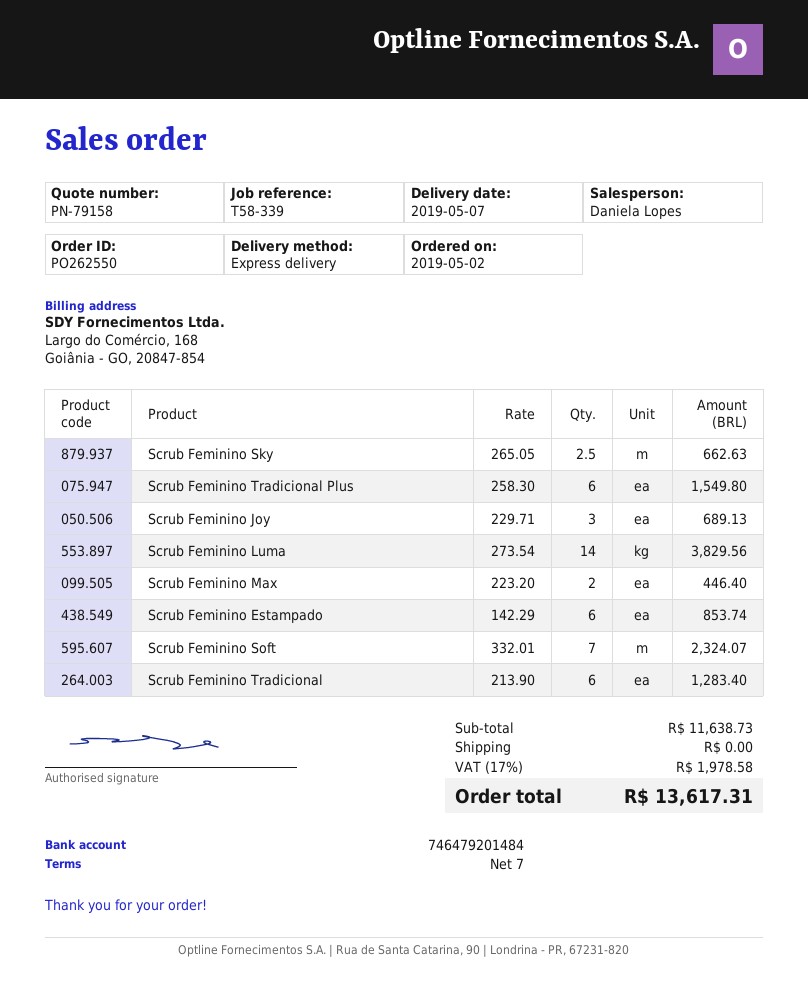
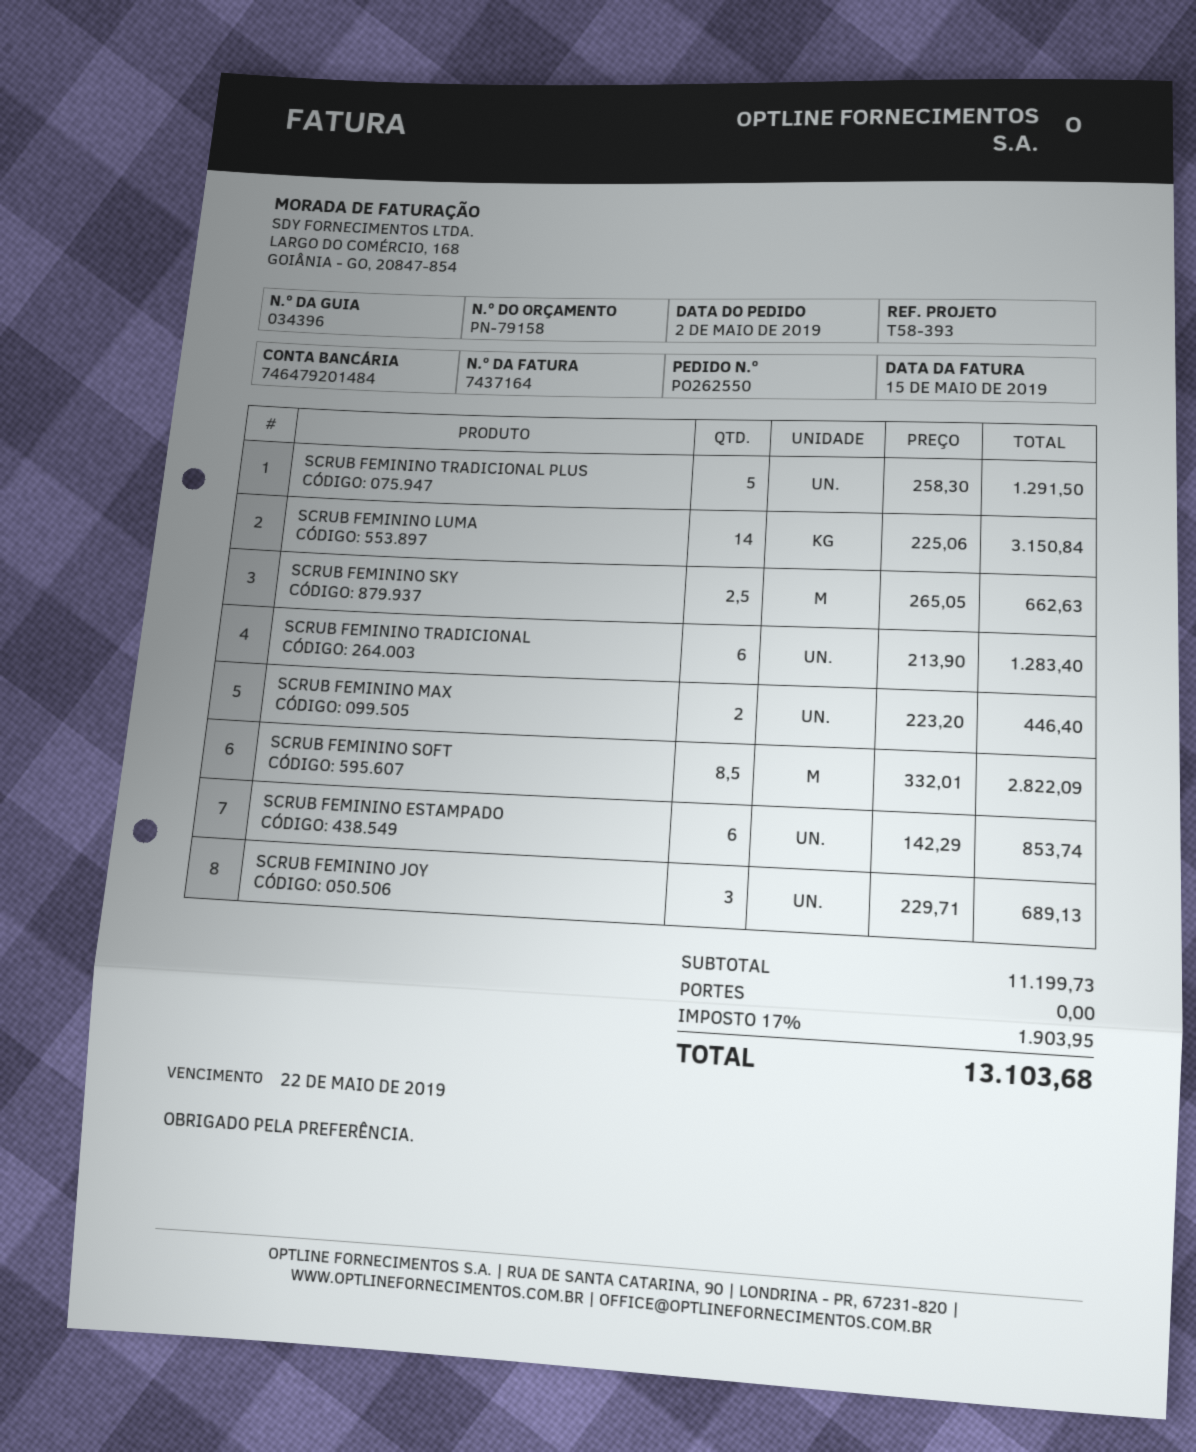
reference: T58-339 -> T58-393
Scrub Feminino Tradicional Plus: 6 x 258.30 = 1549.80 -> 5 x 258.30 = 1291.50
Scrub Feminino Luma: 14 x 273.54 = 3829.56 -> 14 x 225.06 = 3150.84
Scrub Feminino Soft: 7 x 332.01 = 2324.07 -> 8.5 x 332.01 = 2822.09
subtotal: 11638.73 -> 11199.73
tax: 17% = 1978.58 -> 17% = 1903.95
total: 13617.31 -> 13103.68

